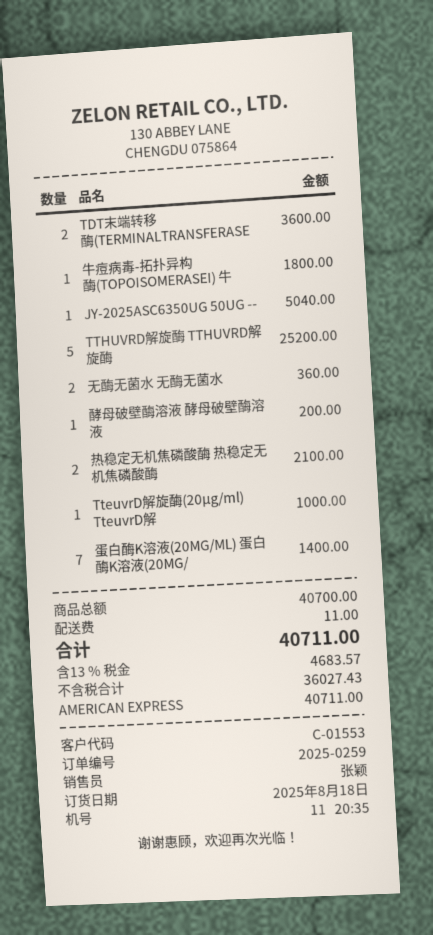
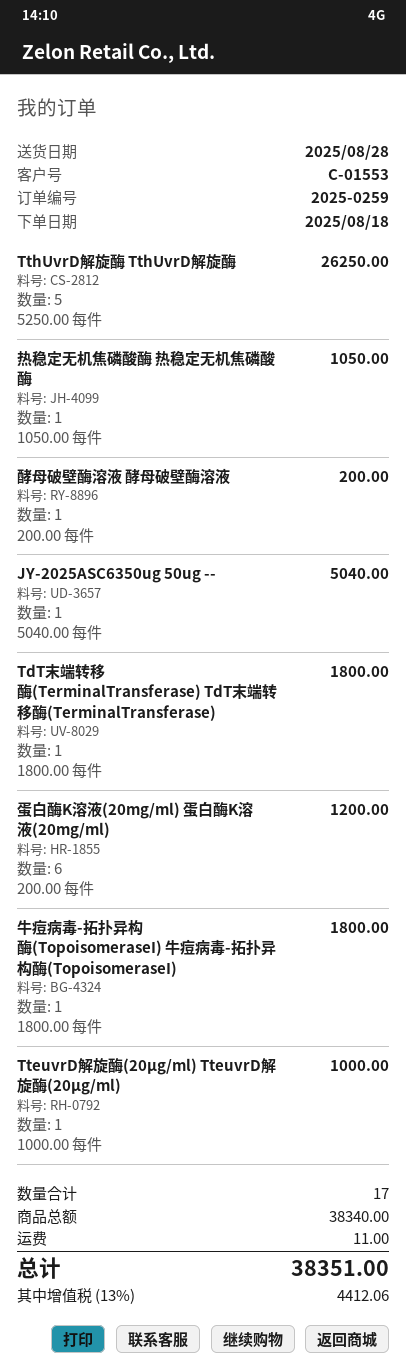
TDT末端转移酶(TERMINALTRANSFERASE: 2 for 3600.00 -> 1 for 1800.00
TTHUVRD解旋酶 TTHUVRD解旋酶: 5 for 25200.00 -> 5 for 26250.00
无酶无菌水 无酶无菌水: 2 for 360.00 -> none
热稳定无机焦磷酸酶 热稳定无机焦磷酸酶: 2 for 2100.00 -> 1 for 1050.00
蛋白酶K溶液(20MG/ML) 蛋白酶K溶液(20MG/: 7 for 1400.00 -> 6 for 1200.00
subtotal: 40700.00 -> 38340.00
tax: 13% = 4683.57 -> 13% = 4412.06
total: 40711.00 -> 38351.00

